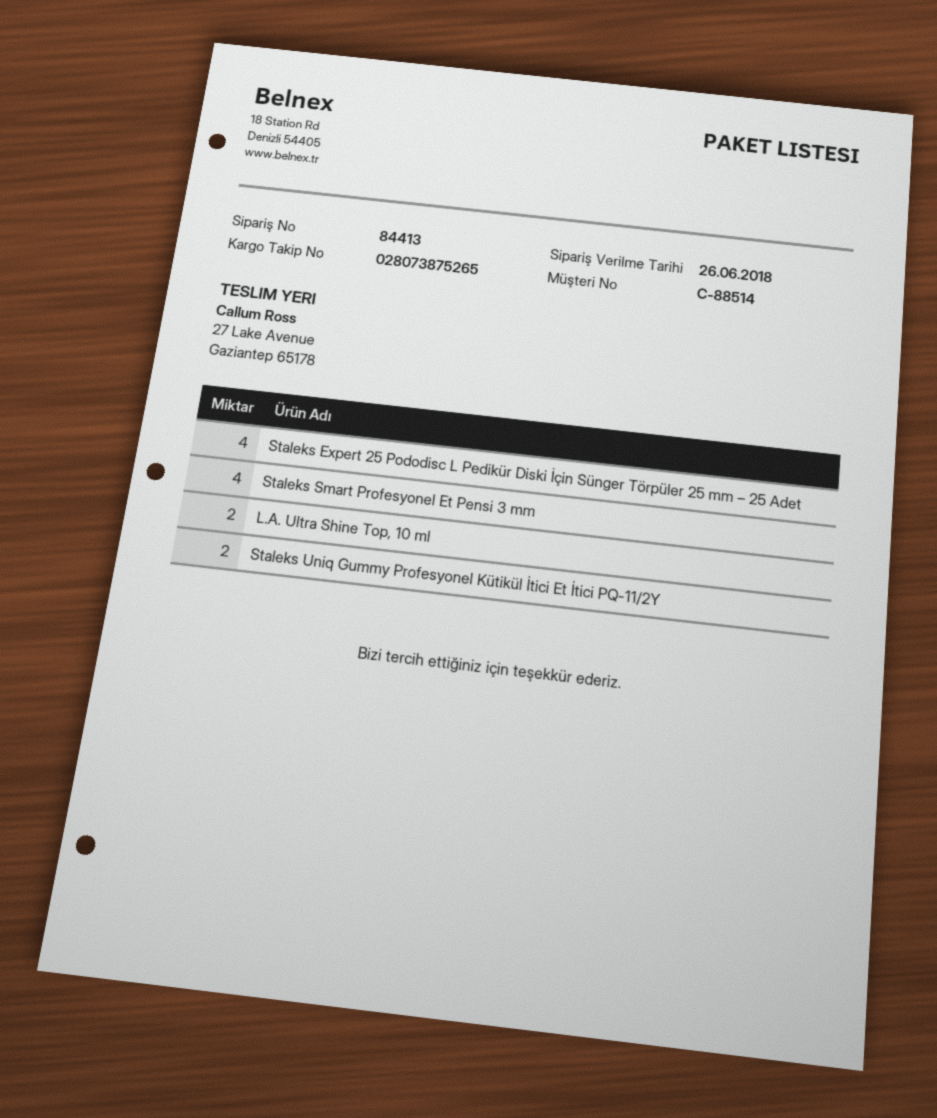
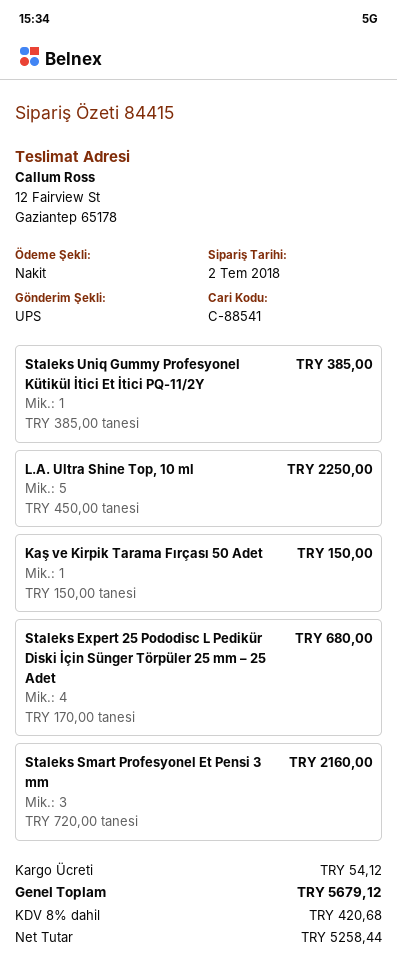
order number: 84413 -> 84415
order date: 2018-06-26 -> 2018-07-02
customer number: C-88514 -> C-88541
ship to: 27 Lake Avenue, Gaziantep 65178 -> 12 Fairview St, Gaziantep 65178
Staleks Smart Profesyonel Et Pensi 3 mm: 4 -> 3
L.A. Ultra Shine Top, 10 ml: 2 -> 5
Staleks Uniq Gummy Profesyonel Kütikül İtici Et İtici PQ-11/2Y: 2 -> 1
Kaş ve Kirpik Tarama Fırçası 50 Adet: none -> 1

